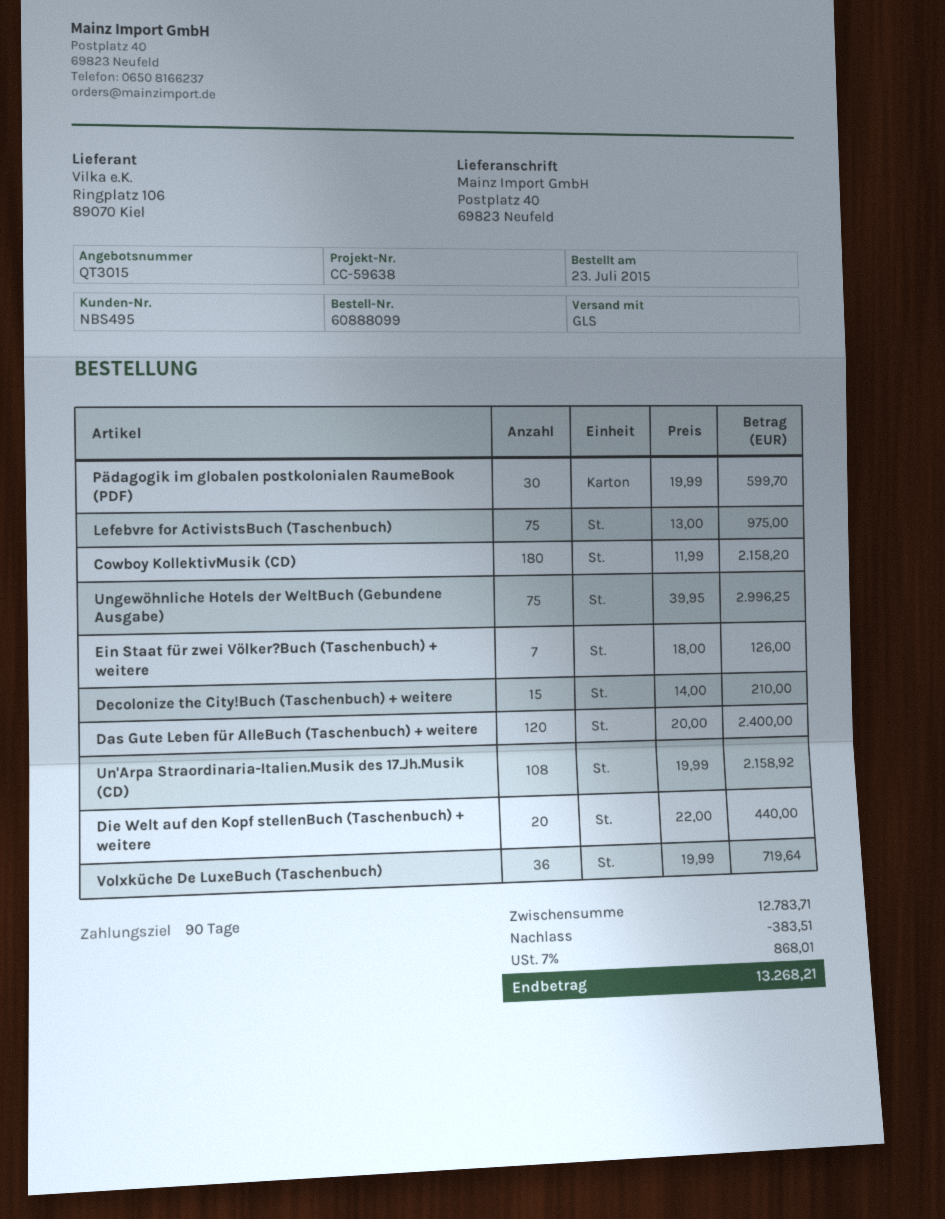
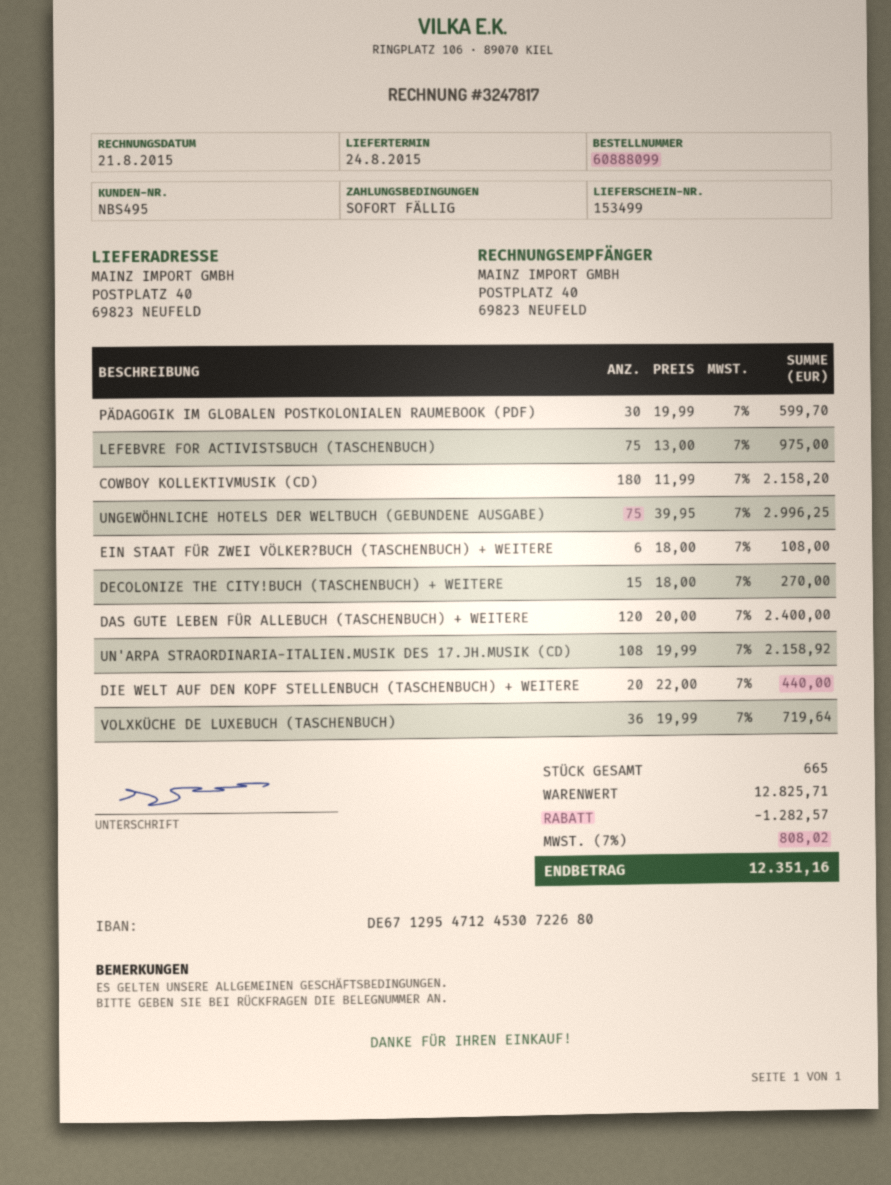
payment terms: 90 days -> on receipt
Ein Staat für zwei Völker?Buch (Taschenbuch) + weitere: 7 x 18.00 = 126.00 -> 6 x 18.00 = 108.00
Decolonize the City!Buch (Taschenbuch) + weitere: 15 x 14.00 = 210.00 -> 15 x 18.00 = 270.00
subtotal: 12783.71 -> 12825.71
discount: 383.51 -> 1282.57
tax: 7% = 868.01 -> 7% = 808.02
total: 13268.21 -> 12351.16

